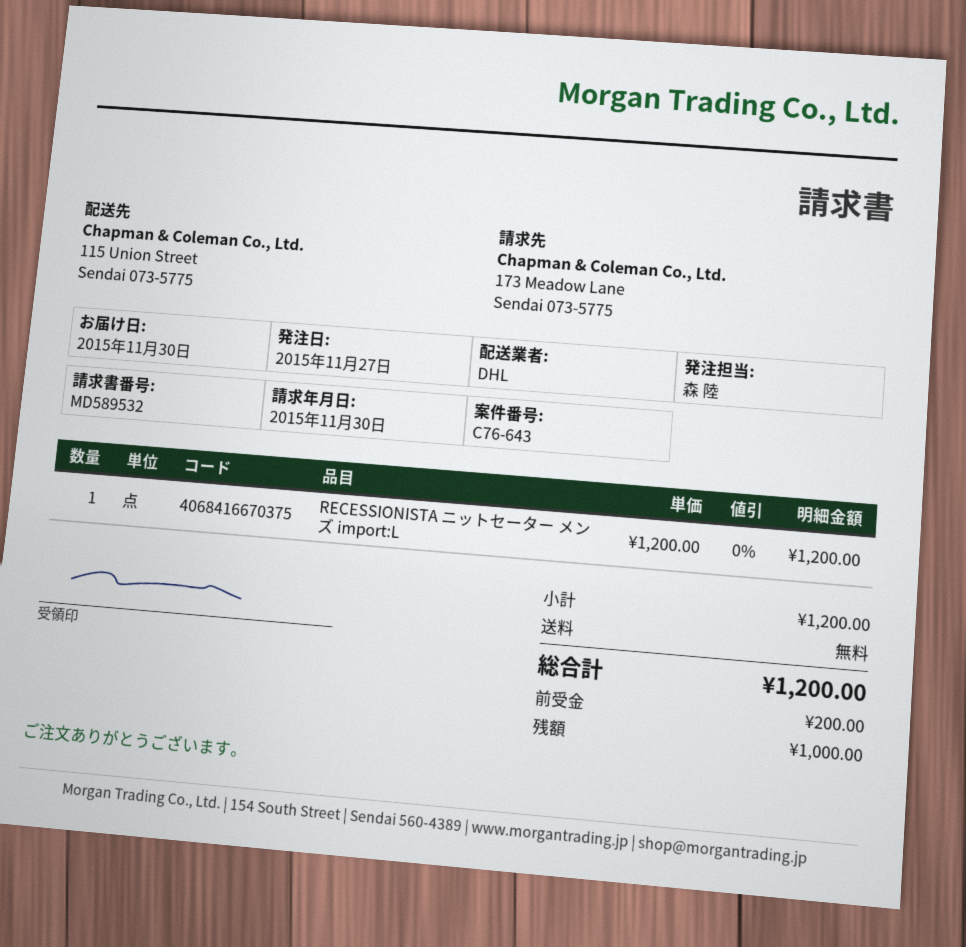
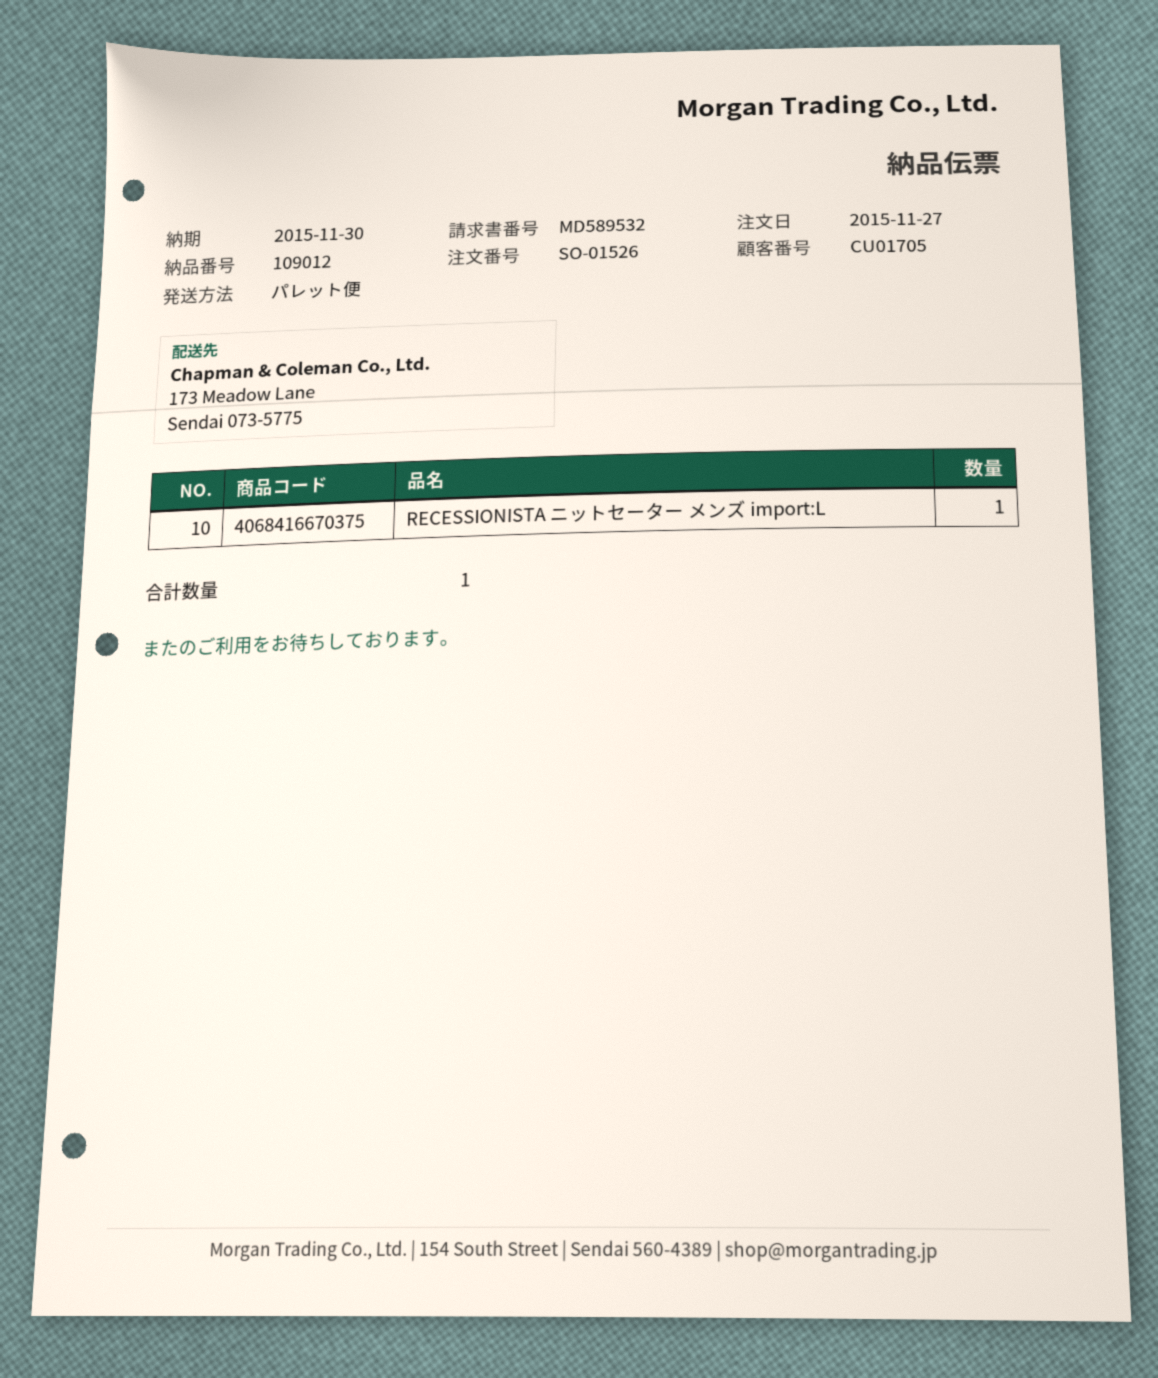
shipping method: DHL -> pallet freight
ship to: 115 Union Street, Sendai 073-5775 -> 173 Meadow Lane, Sendai 073-5775

